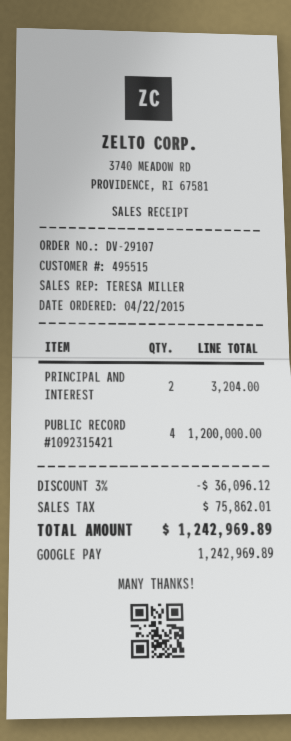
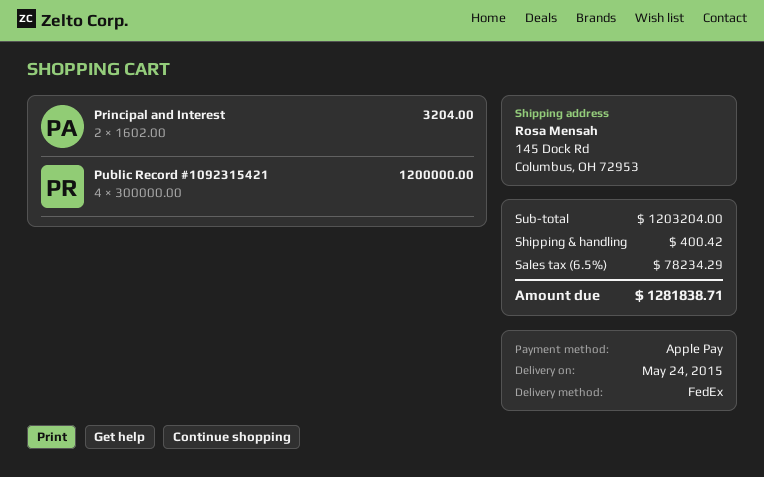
payment method: Google Pay -> Apple Pay
discount: 3% = 36096.12 -> none
shipping: none -> 400.42
tax: 75862.01 -> 78234.29
total: 1242969.89 -> 1281838.71

